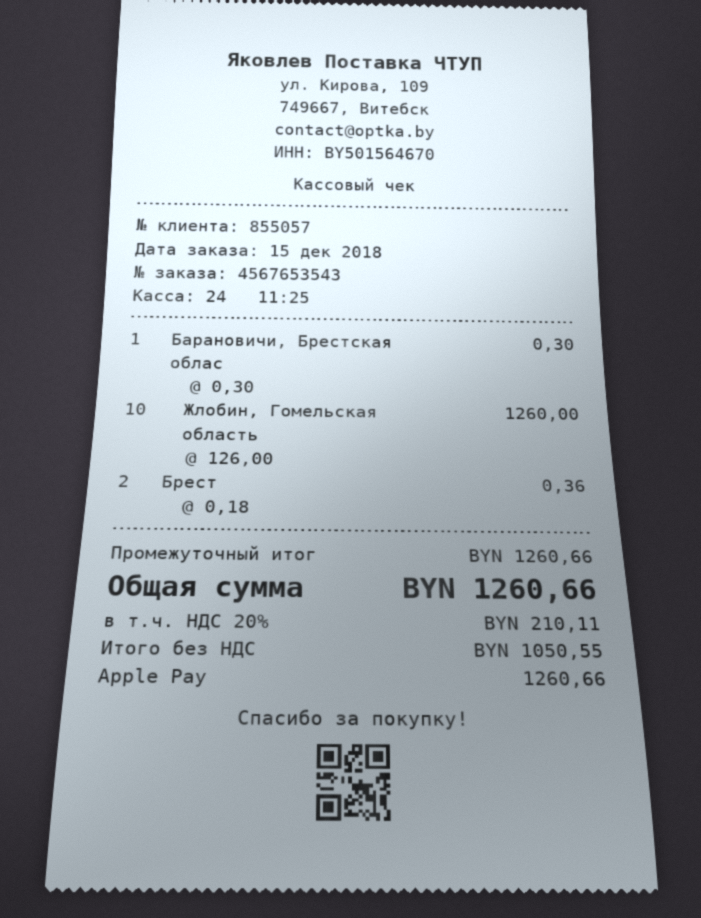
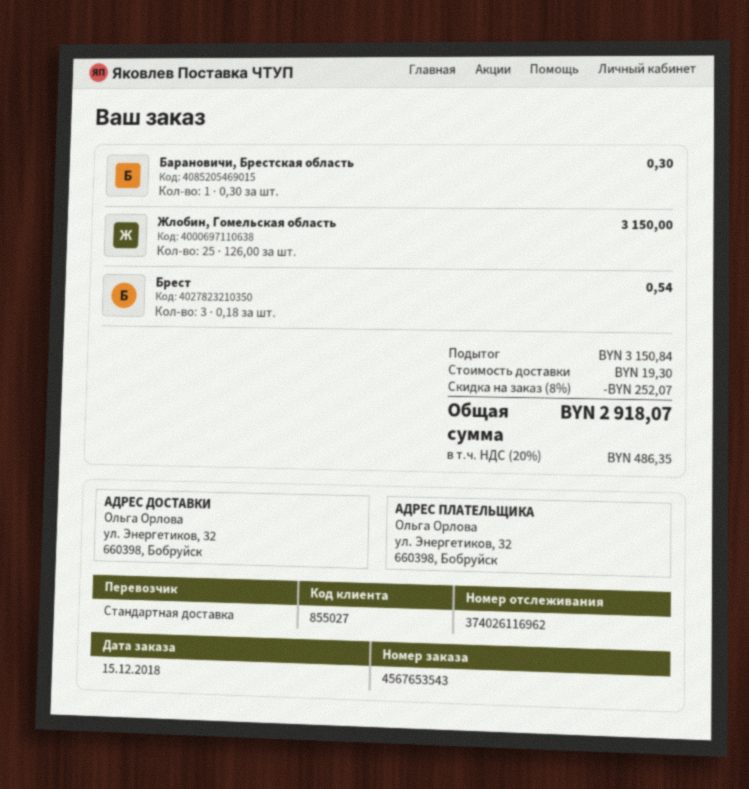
customer number: 855057 -> 855027
Жлобин, Гомельская область: 10 x 126.00 = 1260.00 -> 25 x 126.00 = 3150.00
Брест: 2 x 0.18 = 0.36 -> 3 x 0.18 = 0.54
subtotal: 1260.66 -> 3150.84
discount: none -> 8% = 252.07
shipping: none -> 19.30
tax: 20% = 210.11 -> 20% = 486.35
total: 1260.66 -> 2918.07

